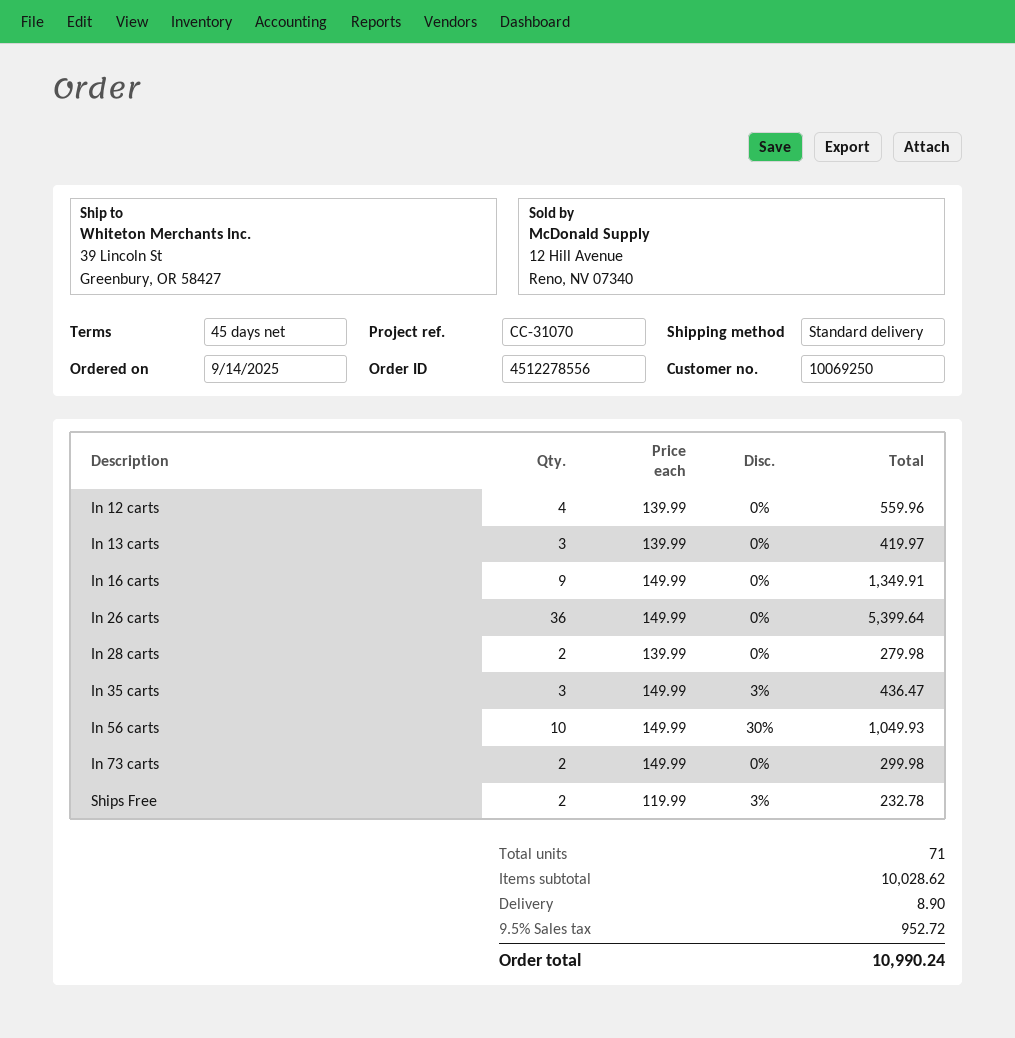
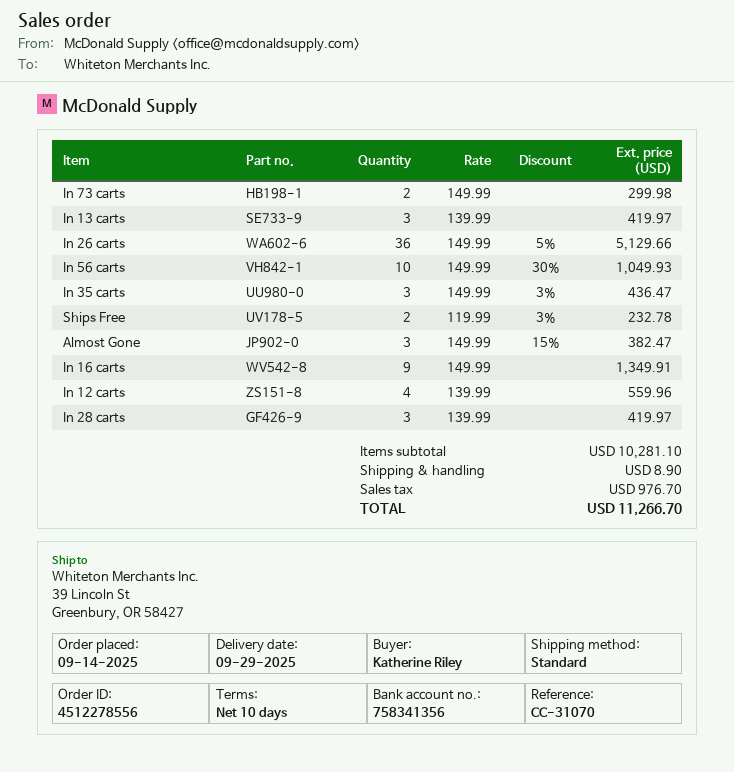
payment terms: 45 days -> 10 days
In 26 carts: 36 x 149.99 = 5399.64 -> 36 x 149.99 - 5% = 5129.66
In 28 carts: 2 x 139.99 = 279.98 -> 3 x 139.99 = 419.97
Almost Gone: none -> 3 x 149.99 - 15% = 382.47
subtotal: 10028.62 -> 10281.10
tax: 952.72 -> 976.70
total: 10990.24 -> 11266.70

